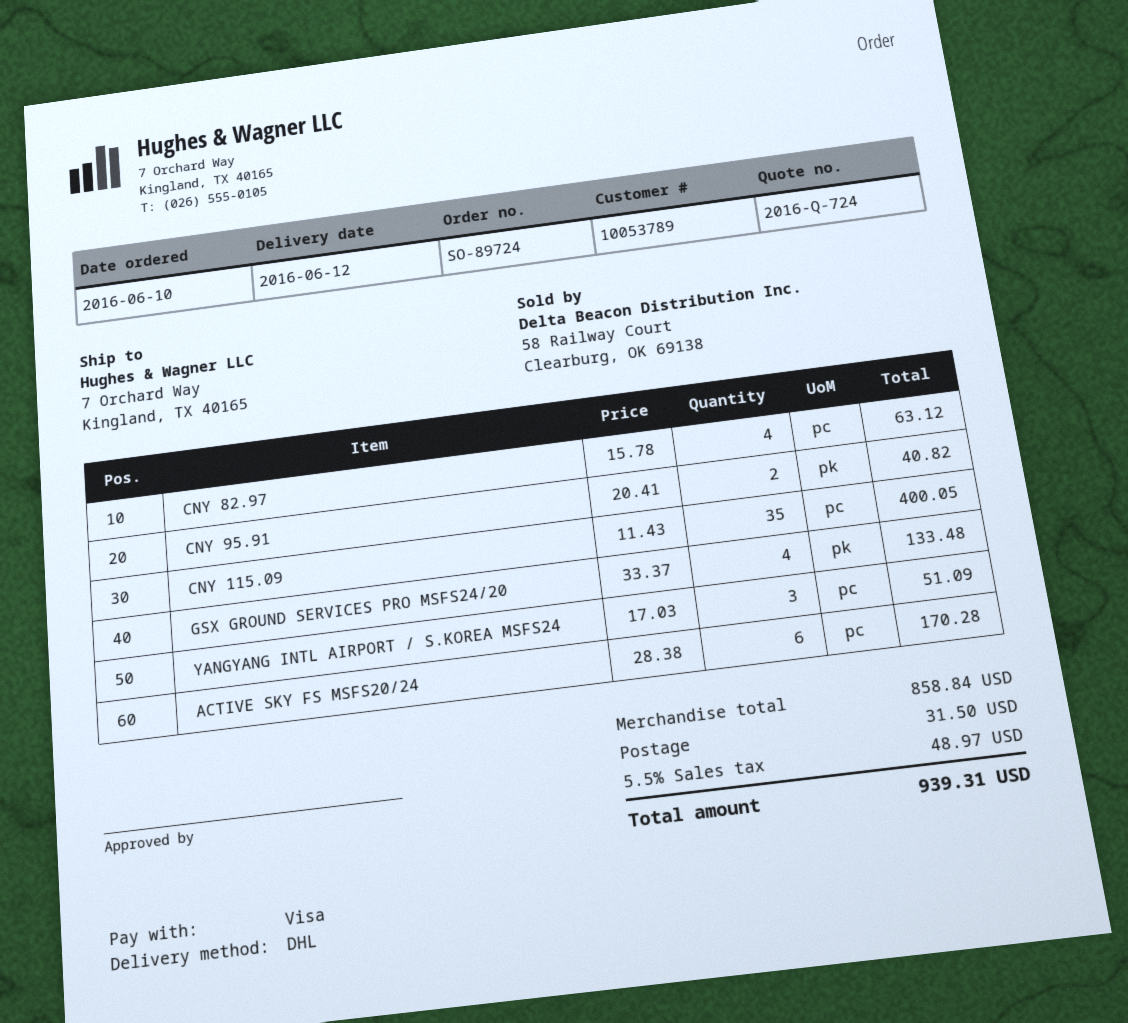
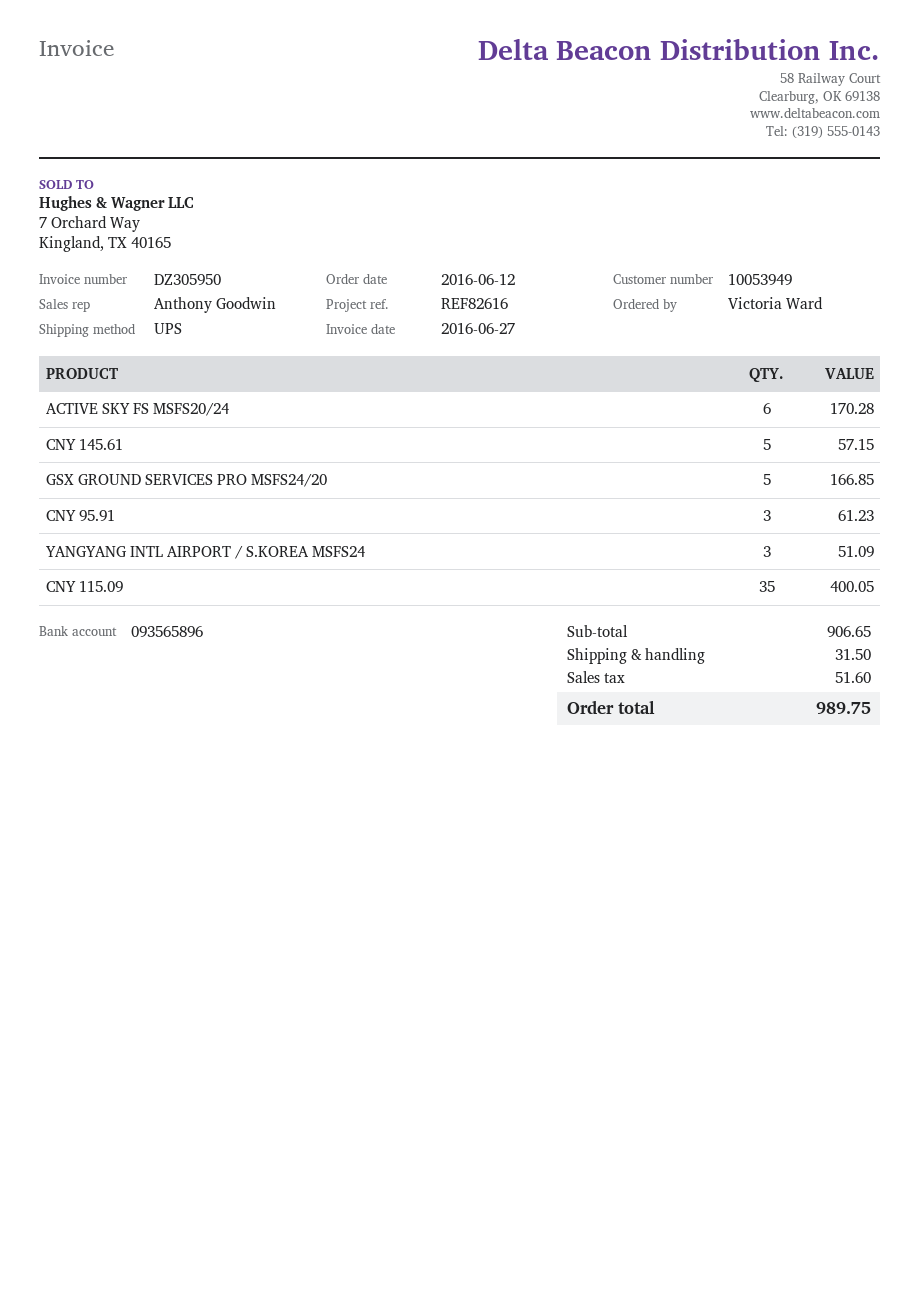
order date: 2016-06-10 -> 2016-06-12
customer number: 10053789 -> 10053949
shipping method: DHL -> UPS
CNY 82.97: 4 for 63.12 -> none
CNY 95.91: 2 for 40.82 -> 3 for 61.23
GSX GROUND SERVICES PRO MSFS24/20: 4 for 133.48 -> 5 for 166.85
CNY 145.61: none -> 5 for 57.15
subtotal: 858.84 -> 906.65
tax: 48.97 -> 51.60
total: 939.31 -> 989.75

